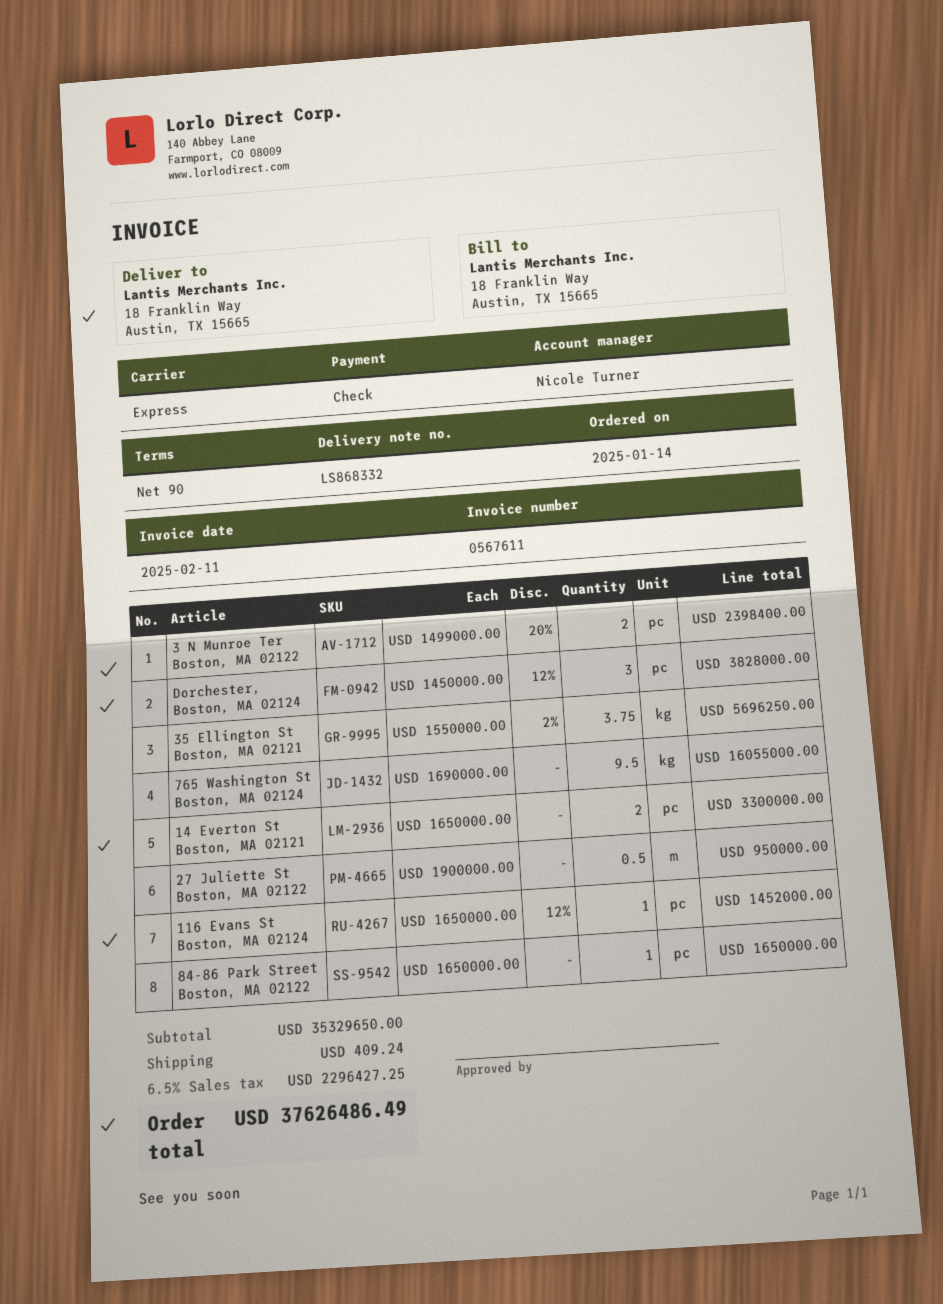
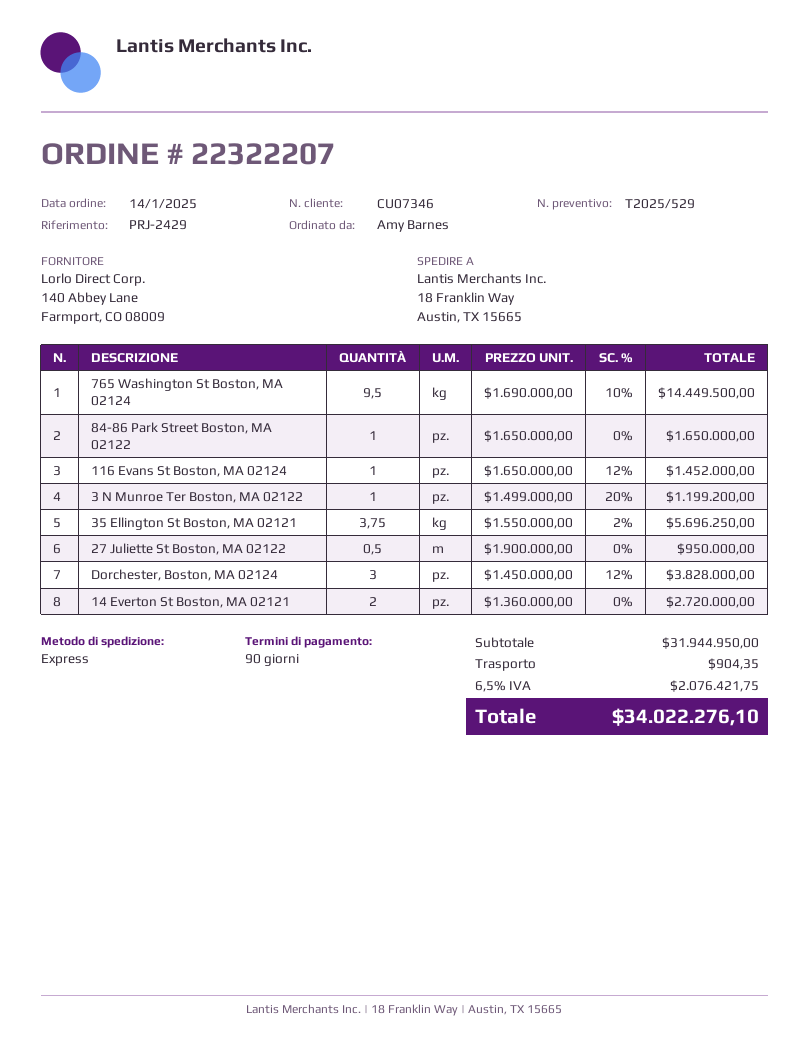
3 N Munroe Ter Boston, MA 02122: 2 x 1499000.00 - 20% = 2398400.00 -> 1 x 1499000.00 - 20% = 1199200.00
765 Washington St Boston, MA 02124: 9.5 x 1690000.00 = 16055000.00 -> 9.5 x 1690000.00 - 10% = 14449500.00
14 Everton St Boston, MA 02121: 2 x 1650000.00 = 3300000.00 -> 2 x 1360000.00 = 2720000.00
subtotal: 35329650.00 -> 31944950.00
shipping: 409.24 -> 904.35
tax: 6.5% = 2296427.25 -> 6.5% = 2076421.75
total: 37626486.49 -> 34022276.10

